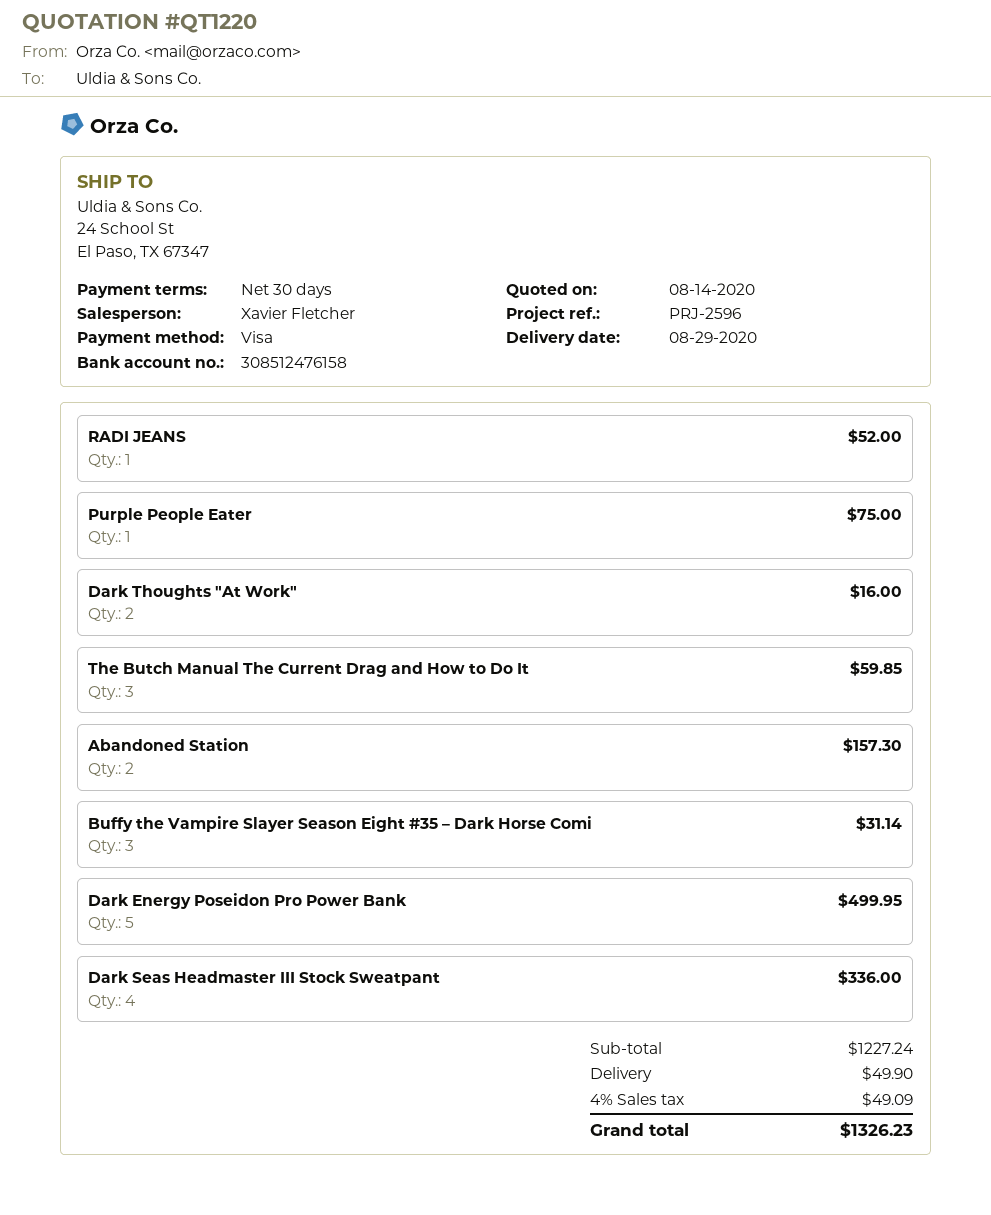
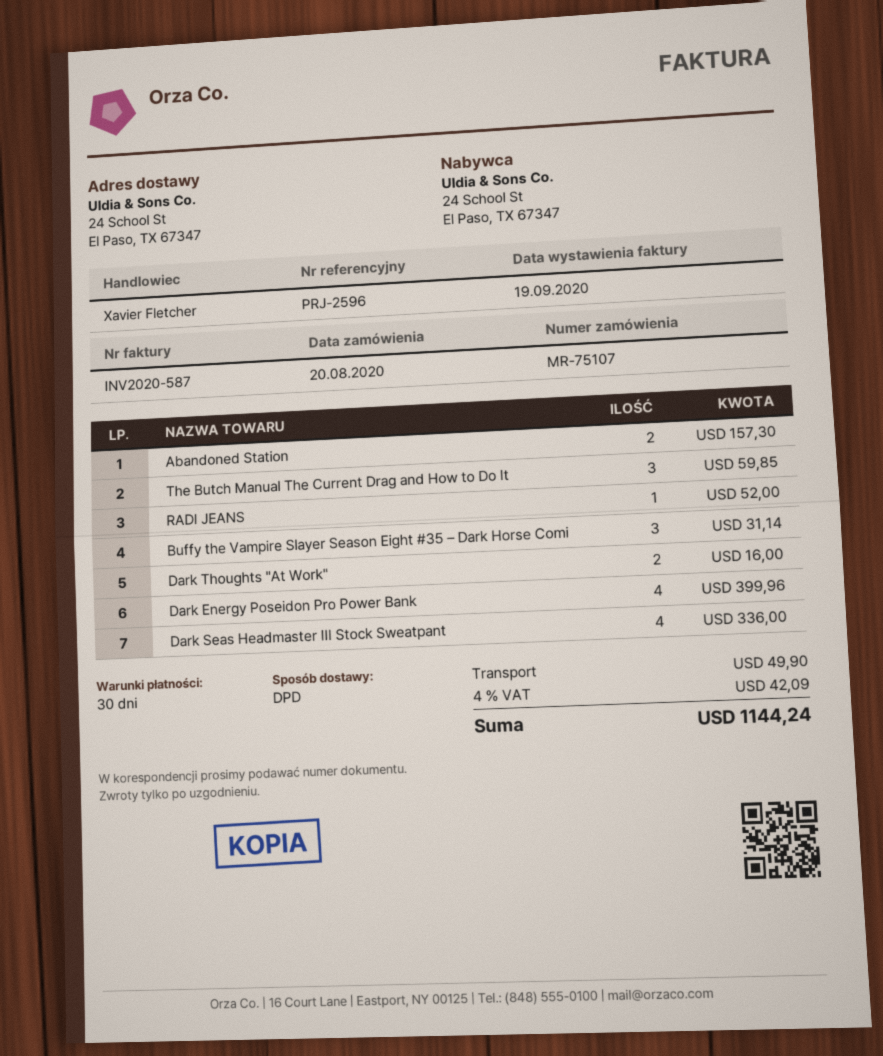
Purple People Eater: 1 for 75.00 -> none
Dark Energy Poseidon Pro Power Bank: 5 for 499.95 -> 4 for 399.96
tax: 4% = 49.09 -> 4% = 42.09
total: 1326.23 -> 1144.24

